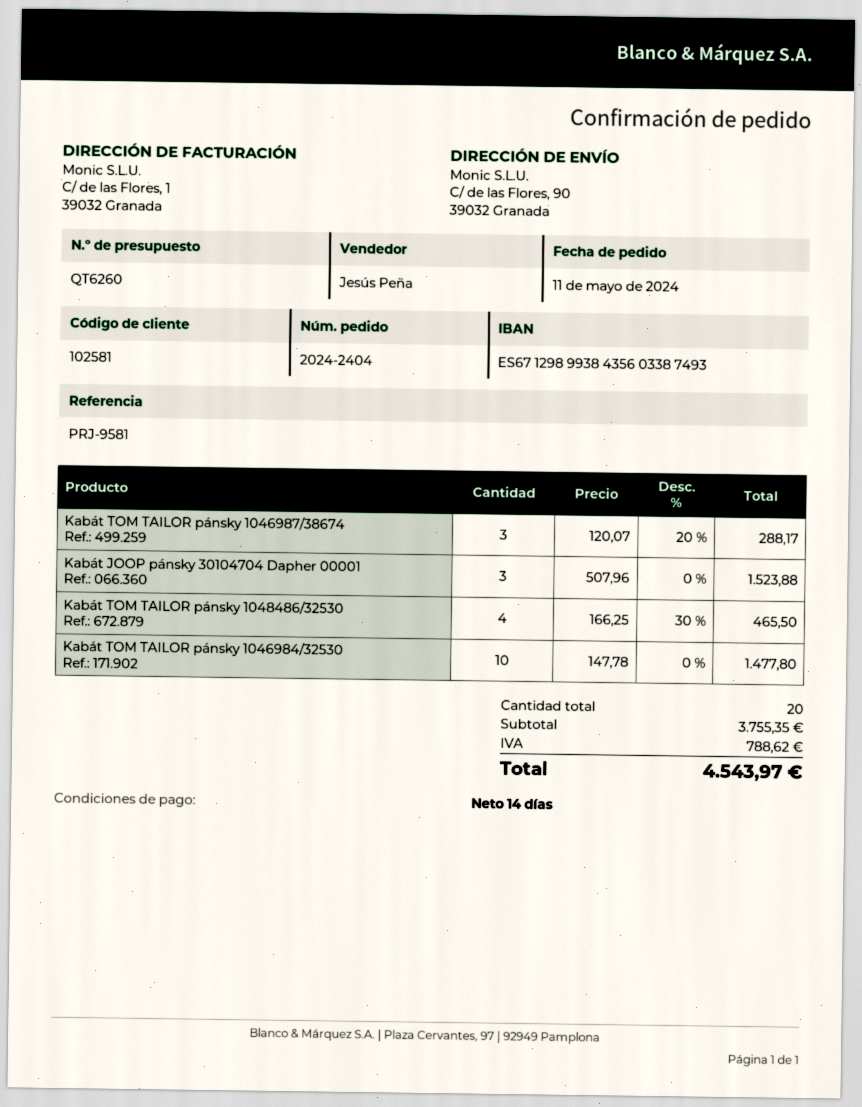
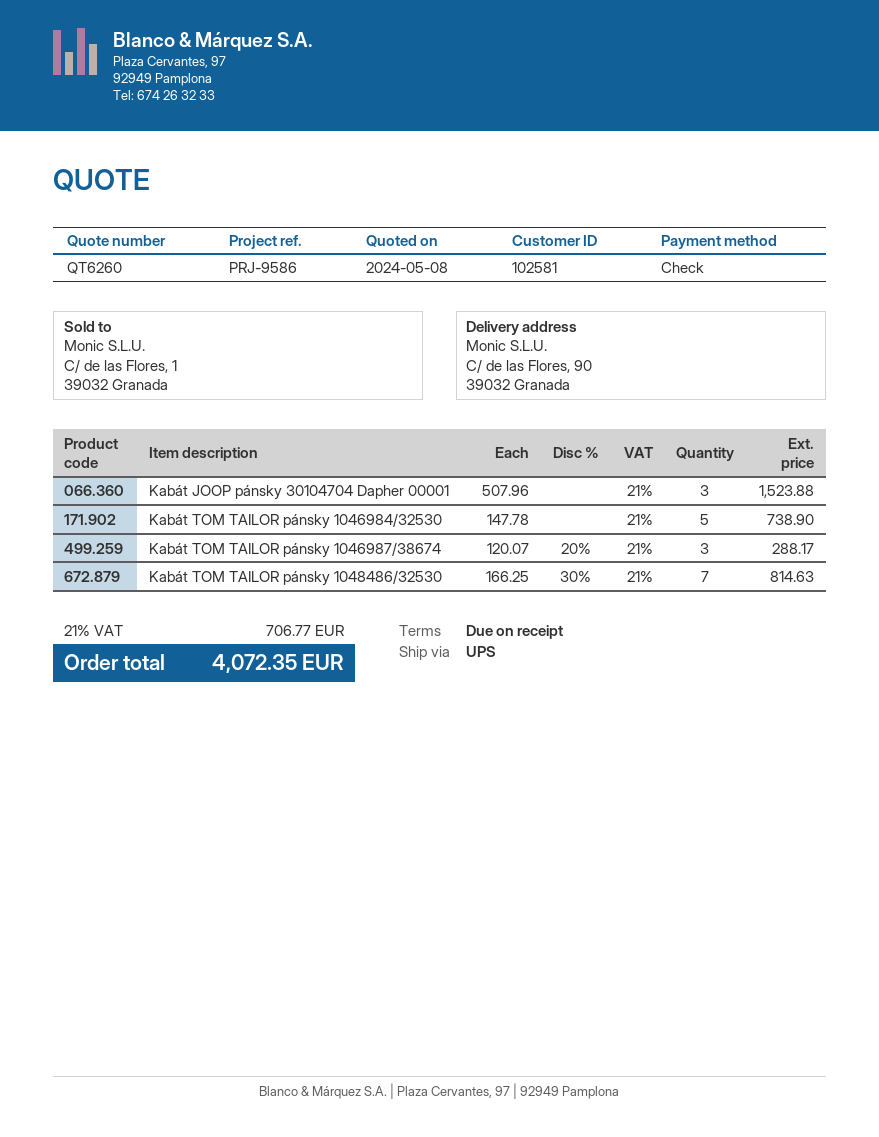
payment terms: 14 days -> on receipt
reference: PRJ-9581 -> PRJ-9586
Kabát TOM TAILOR pánsky 1048486/32530: 4 x 166.25 - 30% = 465.50 -> 7 x 166.25 - 30% = 814.63
Kabát TOM TAILOR pánsky 1046984/32530: 10 x 147.78 = 1477.80 -> 5 x 147.78 = 738.90
tax: 788.62 -> 706.77
total: 4543.97 -> 4072.35

